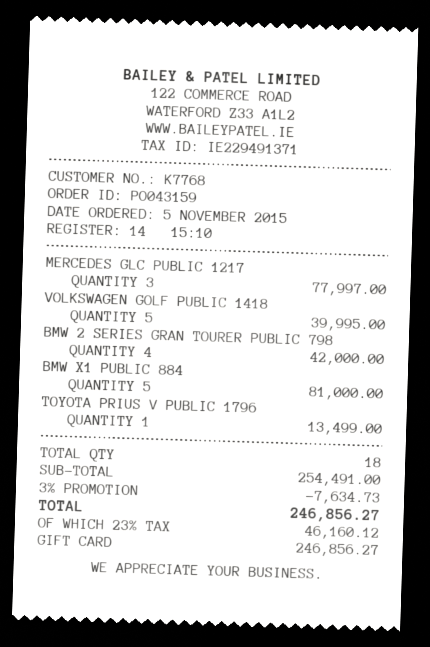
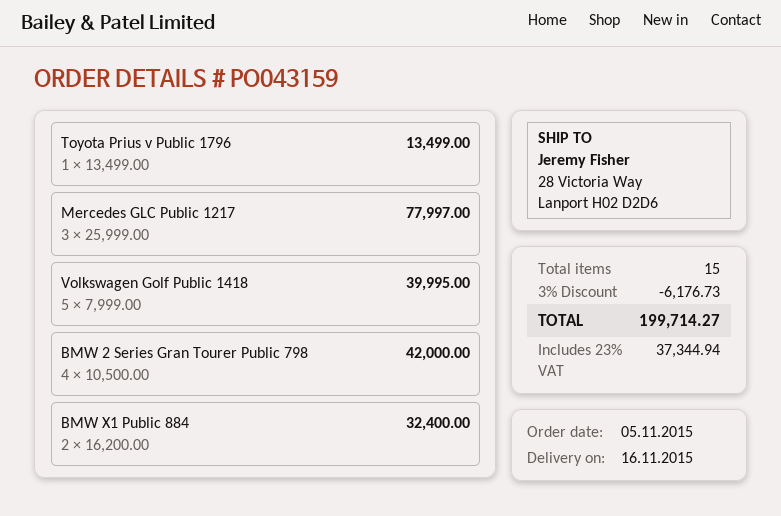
BMW X1 PUBLIC 884: 5 for 81000.00 -> 2 for 32400.00
total quantity: 18 -> 15
discount: 3% = 7634.73 -> 3% = 6176.73
tax: 23% = 46160.12 -> 23% = 37344.94
total: 246856.27 -> 199714.27

